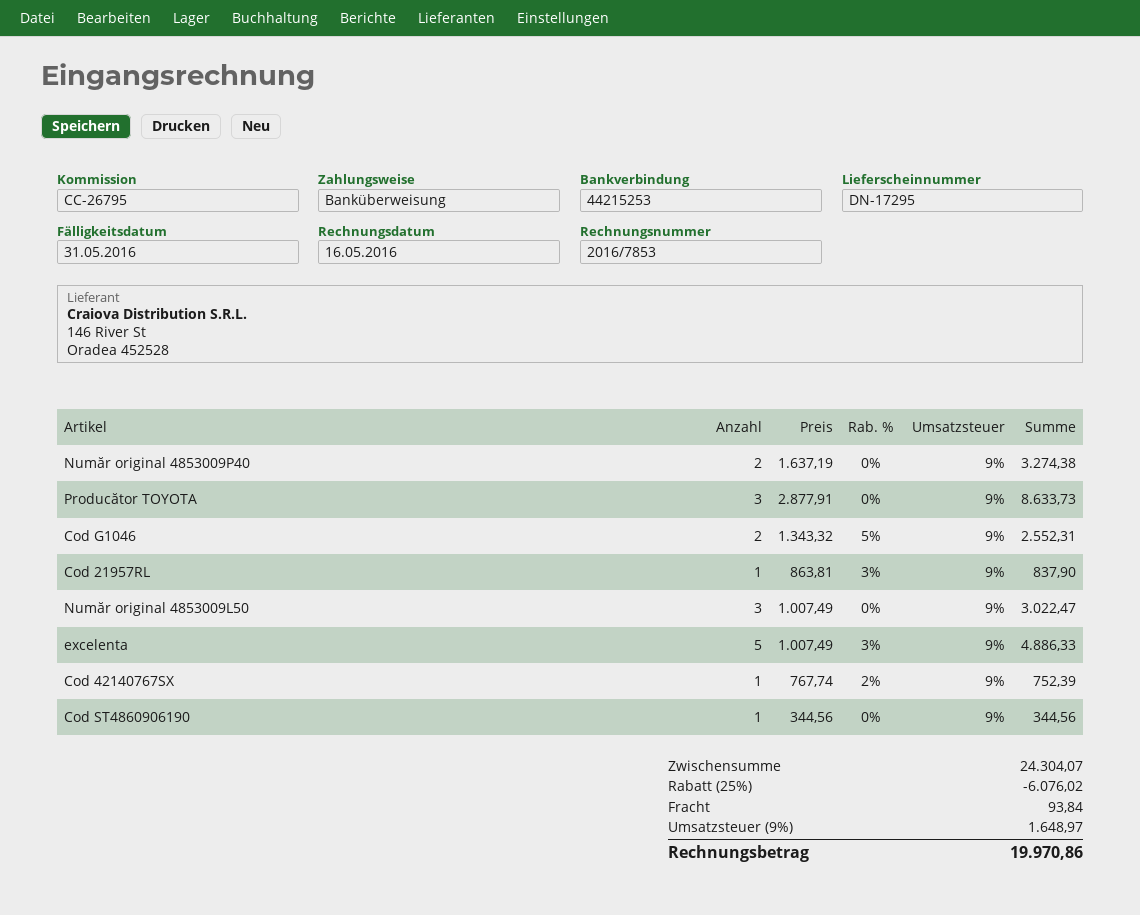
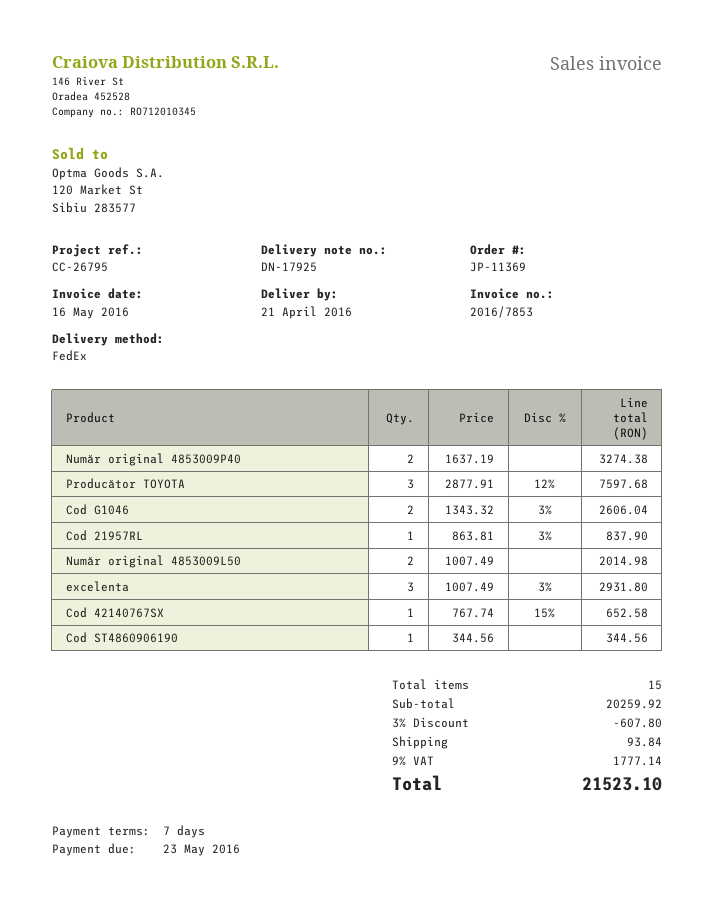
delivery note number: DN-17295 -> DN-17925
due date: 2016-05-31 -> 2016-05-23
Producător TOYOTA: 3 x 2877.91 = 8633.73 -> 3 x 2877.91 - 12% = 7597.68
Cod G1046: 2 x 1343.32 - 5% = 2552.31 -> 2 x 1343.32 - 3% = 2606.04
Număr original 4853009L50: 3 x 1007.49 = 3022.47 -> 2 x 1007.49 = 2014.98
excelenta: 5 x 1007.49 - 3% = 4886.33 -> 3 x 1007.49 - 3% = 2931.80
Cod 42140767SX: 1 x 767.74 - 2% = 752.39 -> 1 x 767.74 - 15% = 652.58
subtotal: 24304.07 -> 20259.92
discount: 25% = 6076.02 -> 3% = 607.80
tax: 9% = 1648.97 -> 9% = 1777.14
total: 19970.86 -> 21523.10

